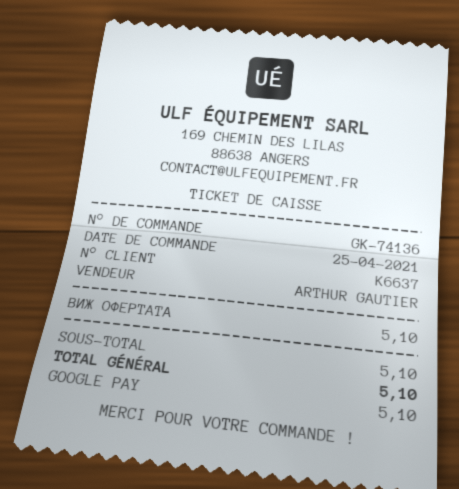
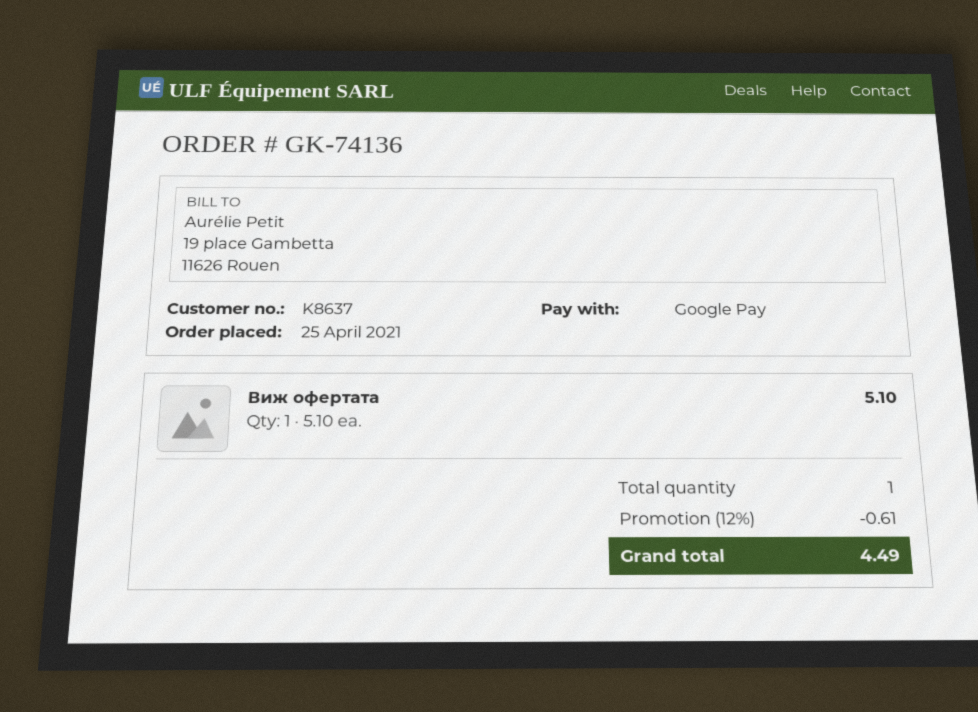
customer number: K6637 -> K8637
discount: none -> 12% = 0.61
total: 5.10 -> 4.49

